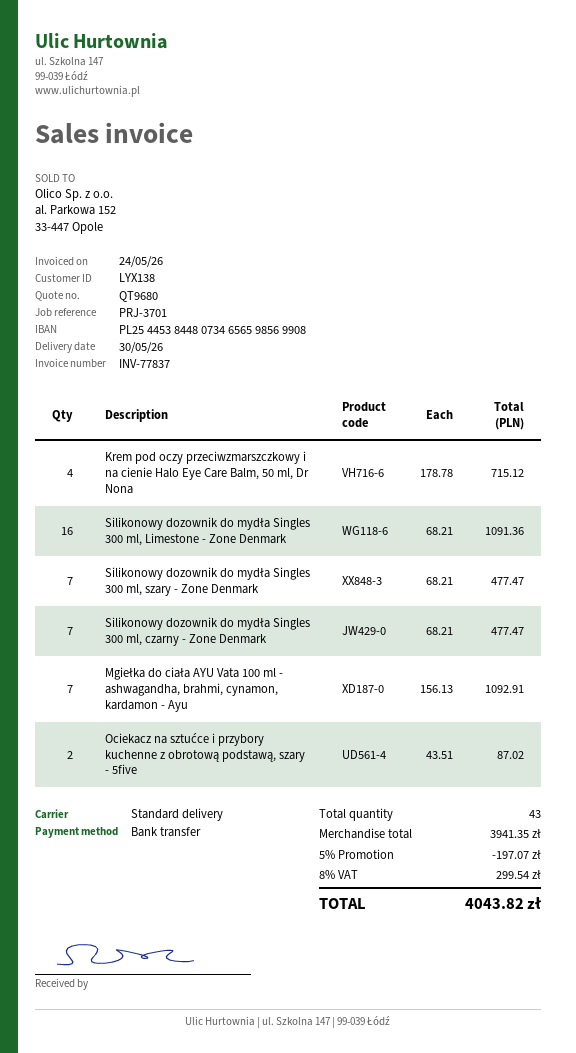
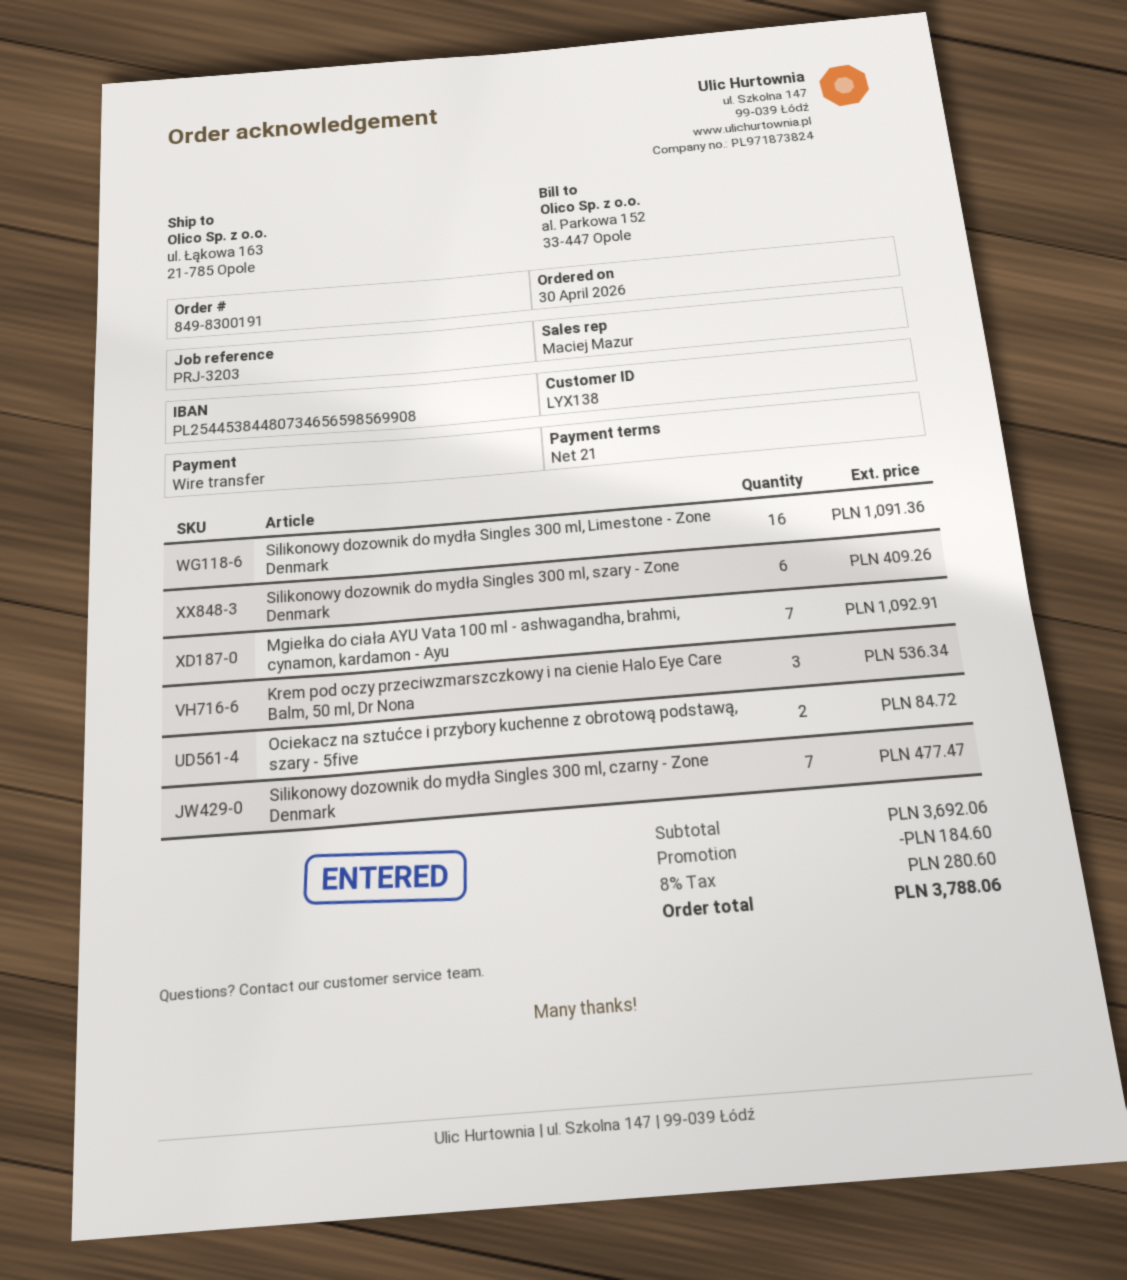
reference: PRJ-3701 -> PRJ-3203
Krem pod oczy przeciwzmarszczkowy i na cienie Halo Eye Care Balm, 50 ml, Dr Nona: 4 for 715.12 -> 3 for 536.34
Silikonowy dozownik do mydła Singles 300 ml, szary - Zone Denmark: 7 for 477.47 -> 6 for 409.26
Ociekacz na sztućce i przybory kuchenne z obrotową podstawą, szary - 5five: 2 for 87.02 -> 2 for 84.72
subtotal: 3941.35 -> 3692.06
discount: 197.07 -> 184.60
tax: 8% = 299.54 -> 8% = 280.60
total: 4043.82 -> 3788.06

